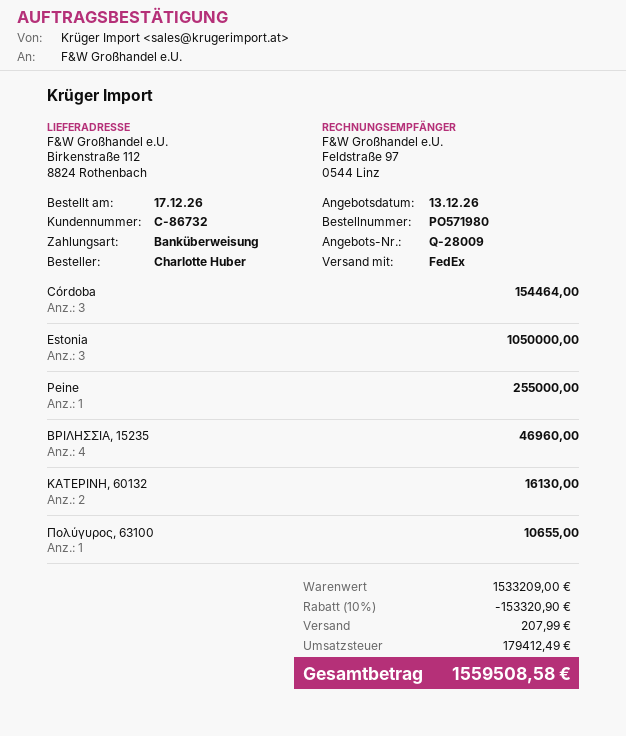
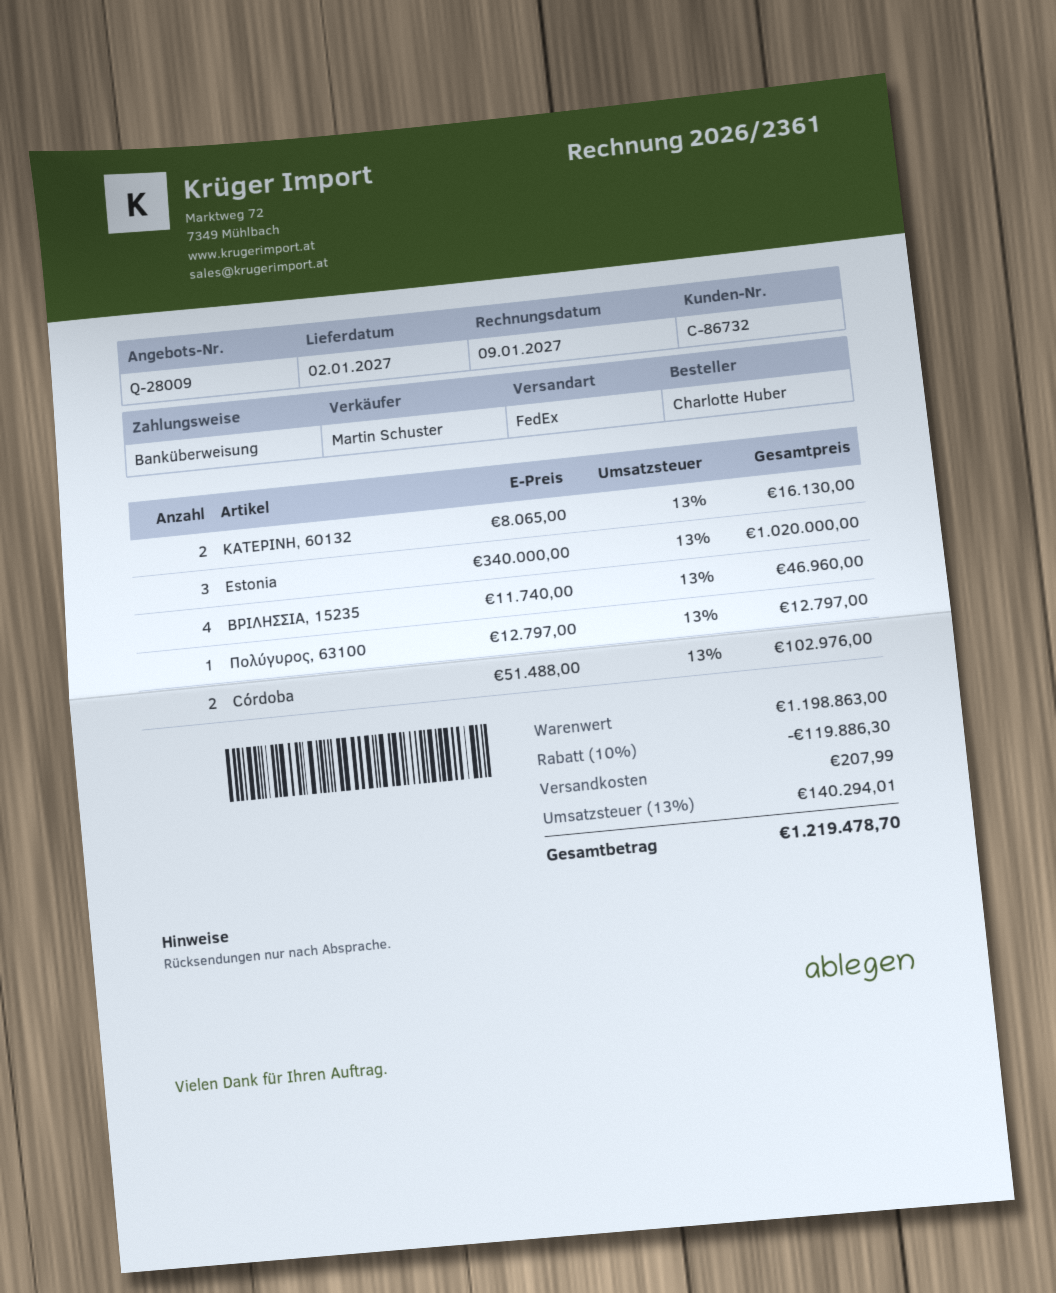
Córdoba: 3 for 154464.00 -> 2 for 102976.00
Estonia: 3 for 1050000.00 -> 3 for 1020000.00
Peine: 1 for 255000.00 -> none
Πολύγυρος, 63100: 1 for 10655.00 -> 1 for 12797.00
subtotal: 1533209.00 -> 1198863.00
discount: 10% = 153320.90 -> 10% = 119886.30
tax: 179412.49 -> 140294.01
total: 1559508.58 -> 1219478.70

